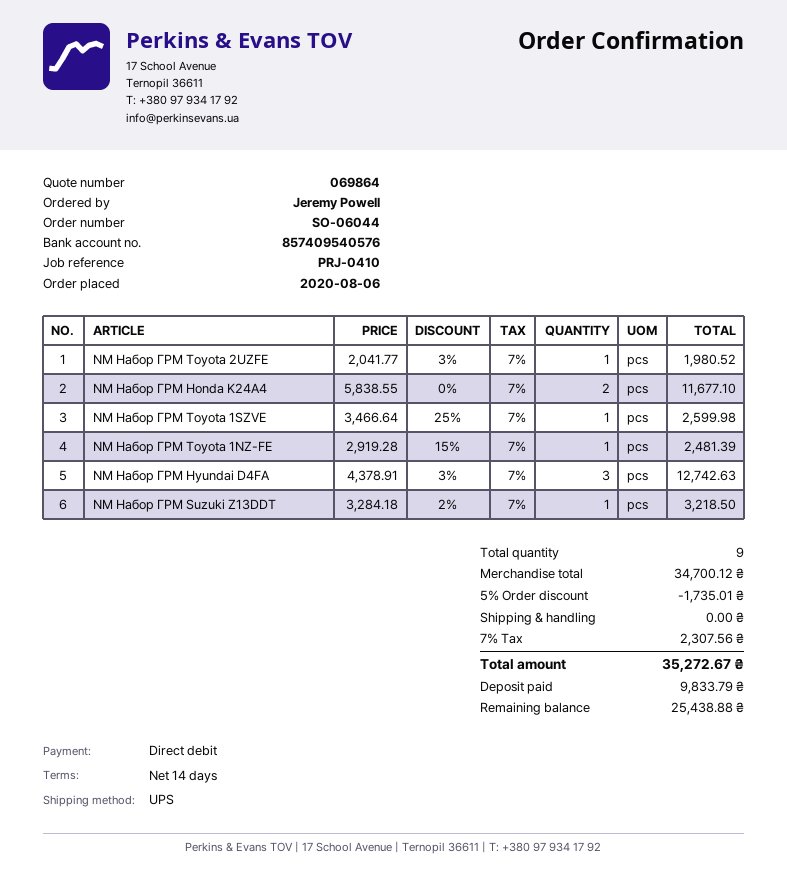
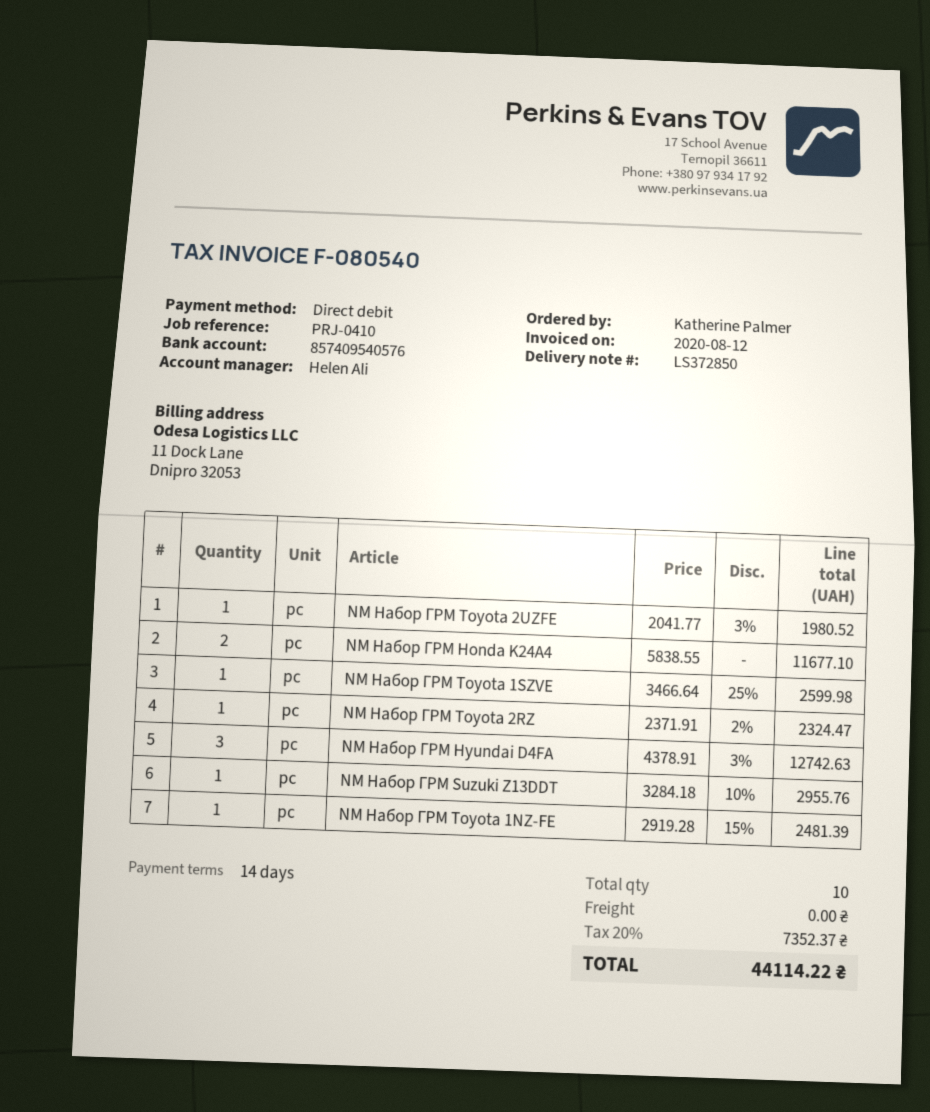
ordered by: Jeremy Powell -> Katherine Palmer
NM Набор ГРМ Suzuki Z13DDT: 1 x 3284.18 - 2% = 3218.50 -> 1 x 3284.18 - 10% = 2955.76
NM Набор ГРМ Toyota 2RZ: none -> 1 x 2371.91 - 2% = 2324.47
total quantity: 9 -> 10
discount: 5% = 1735.01 -> none
tax: 7% = 2307.56 -> 20% = 7352.37
total: 35272.67 -> 44114.22

